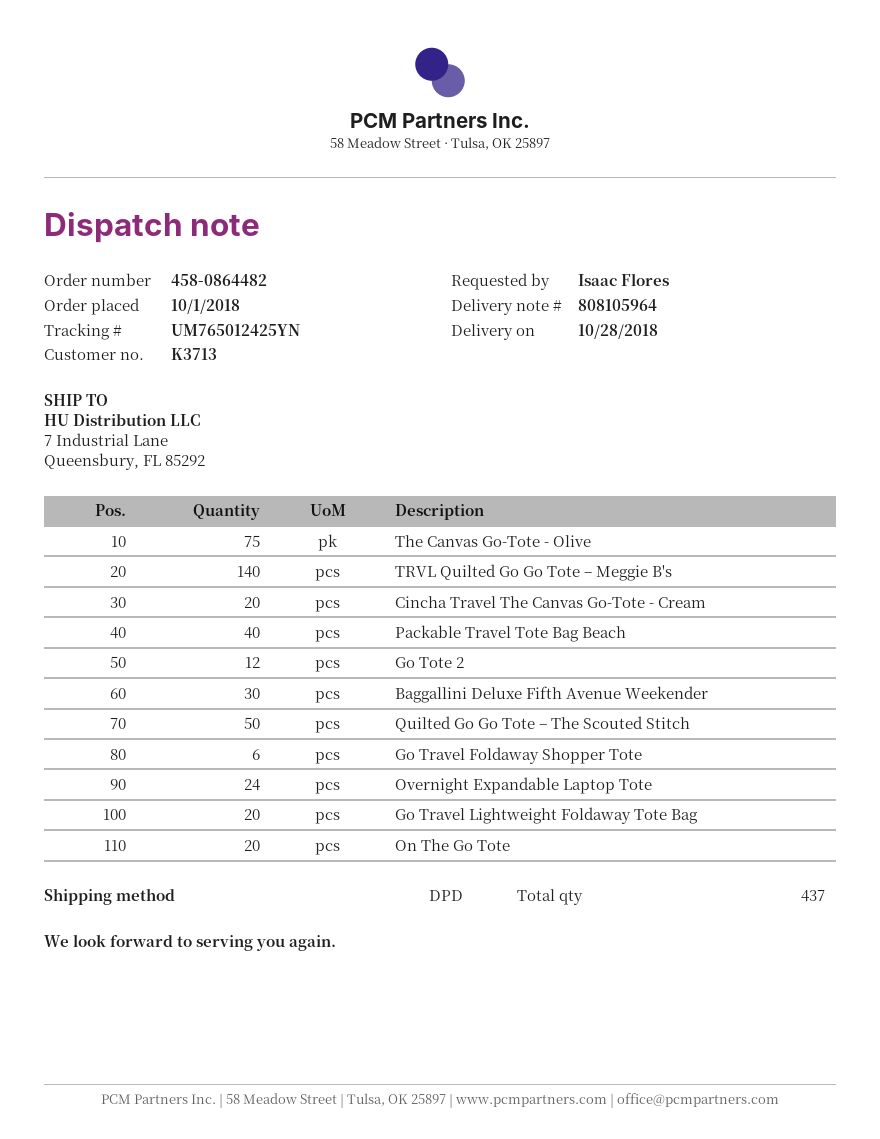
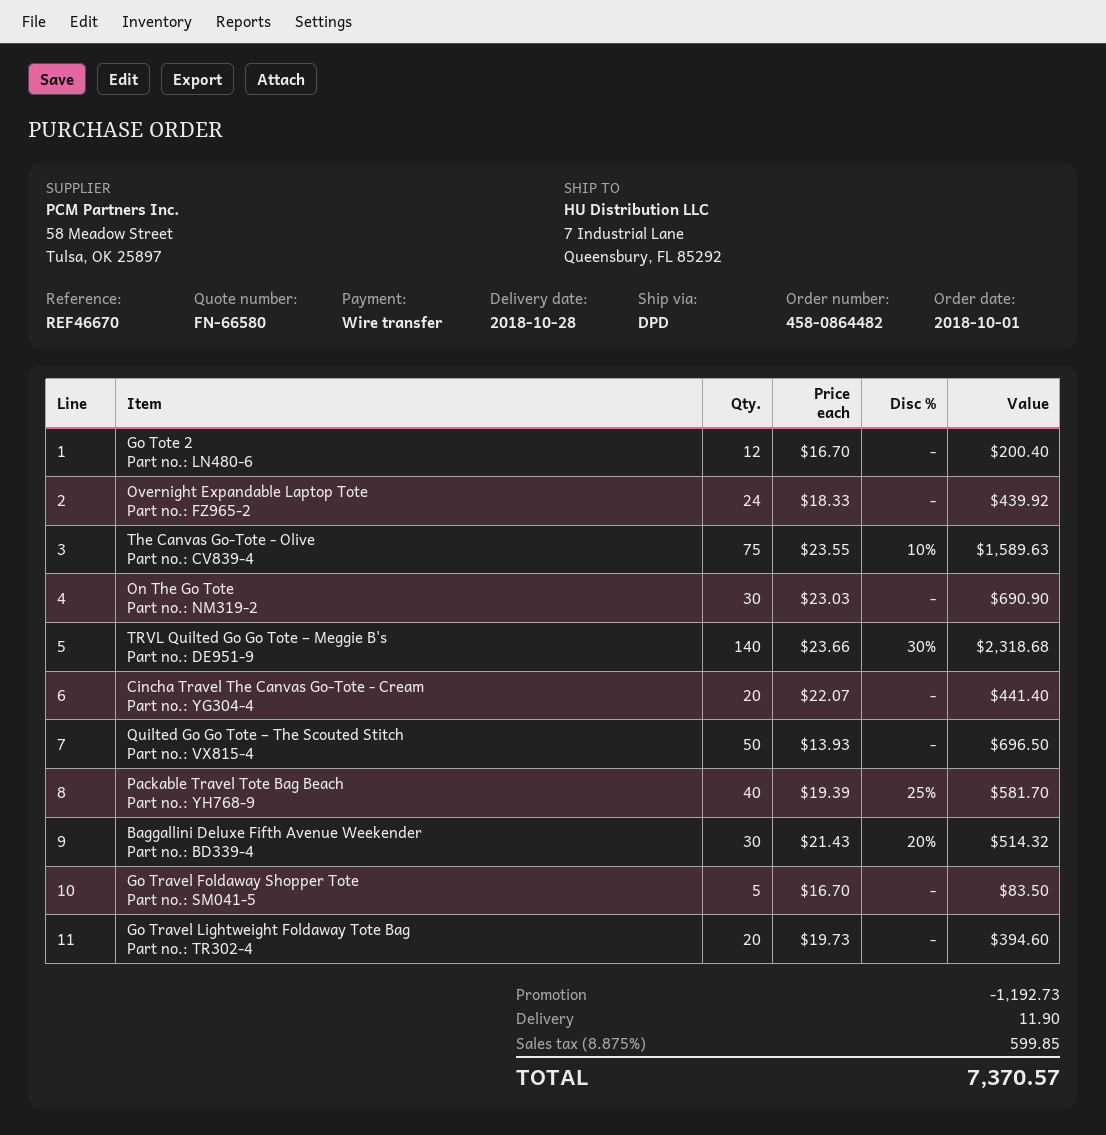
Go Travel Foldaway Shopper Tote: 6 -> 5
On The Go Tote: 20 -> 30

